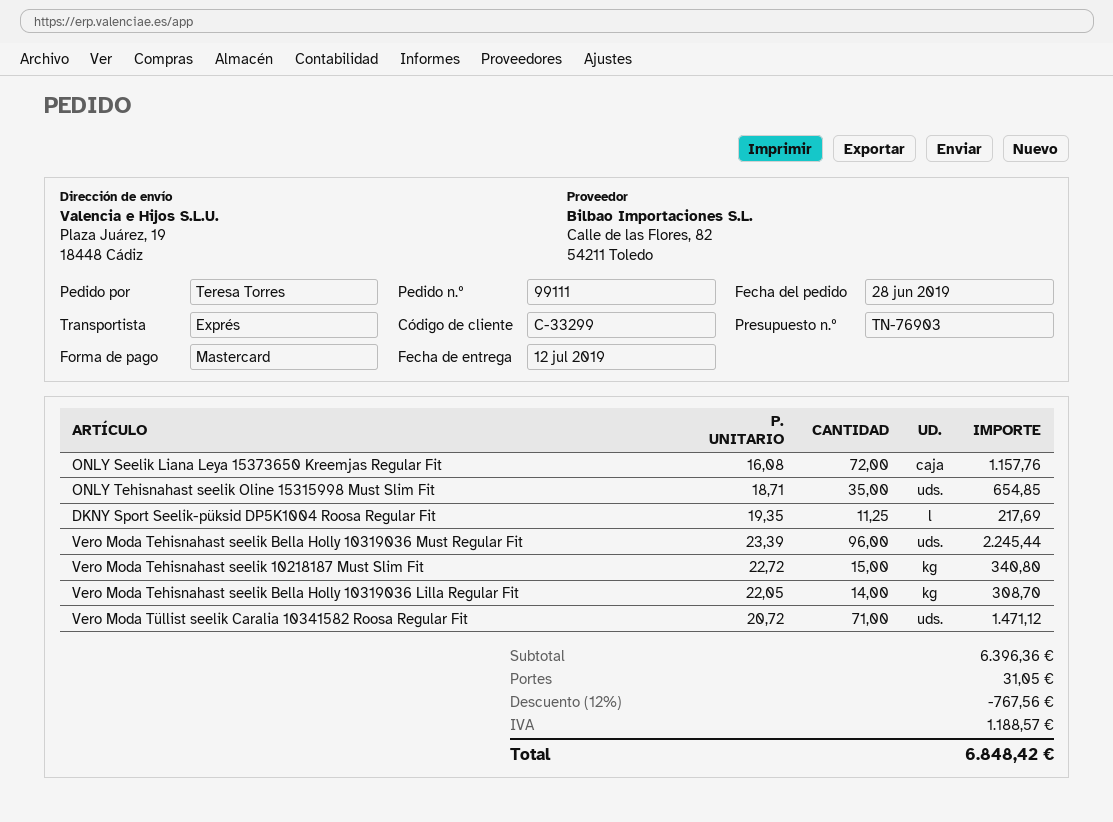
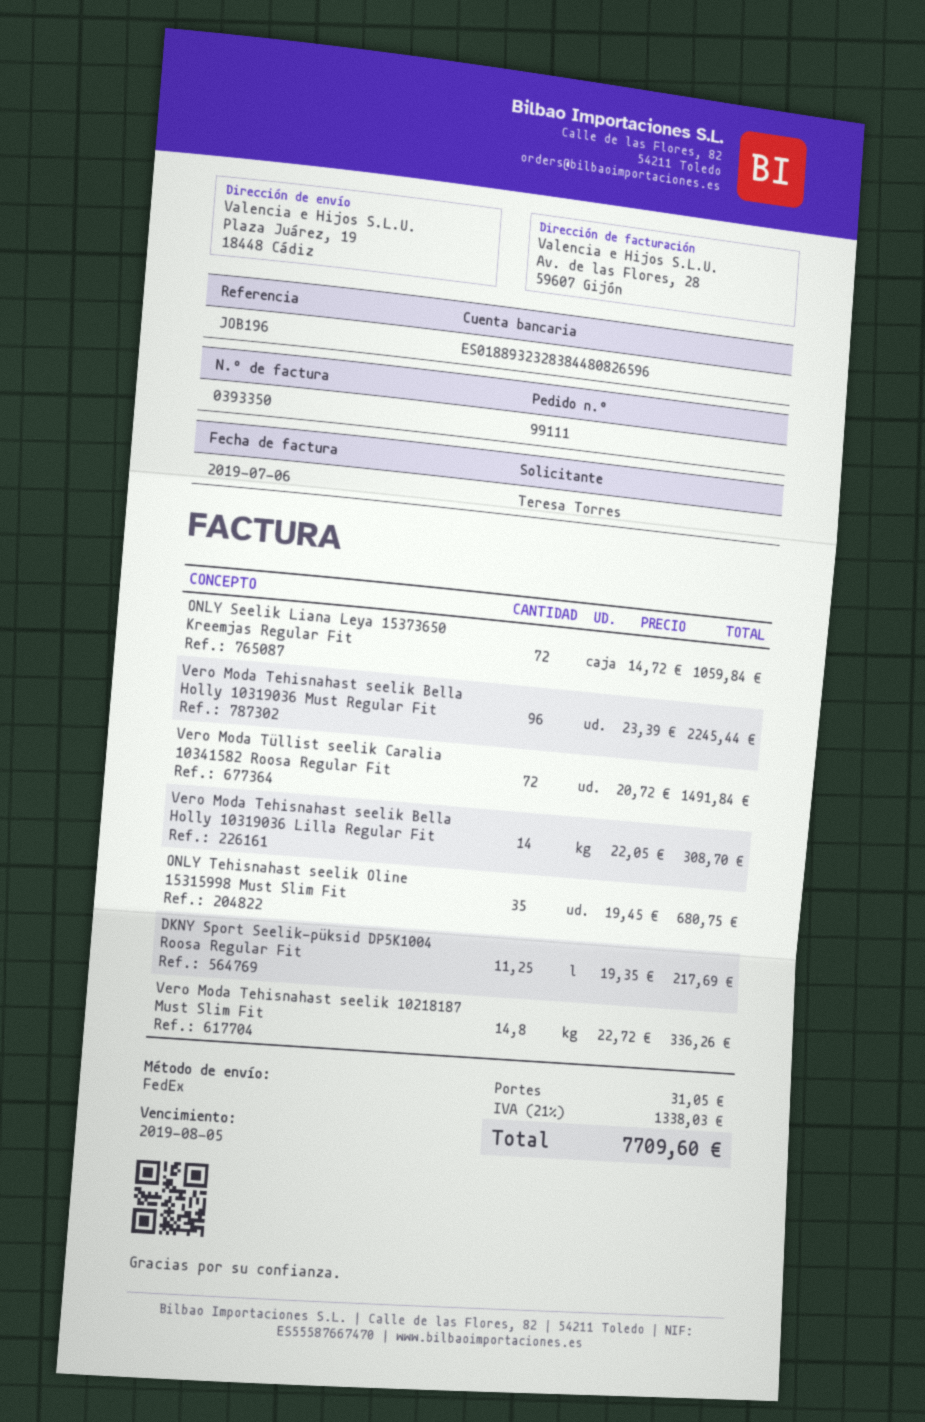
shipping method: express -> FedEx
ONLY Seelik Liana Leya 15373650 Kreemjas Regular Fit: 72 x 16.08 = 1157.76 -> 72 x 14.72 = 1059.84
ONLY Tehisnahast seelik Oline 15315998 Must Slim Fit: 35 x 18.71 = 654.85 -> 35 x 19.45 = 680.75
Vero Moda Tehisnahast seelik 10218187 Must Slim Fit: 15 x 22.72 = 340.80 -> 14.8 x 22.72 = 336.26
Vero Moda Tüllist seelik Caralia 10341582 Roosa Regular Fit: 71 x 20.72 = 1471.12 -> 72 x 20.72 = 1491.84
discount: 12% = 767.56 -> none
tax: 1188.57 -> 1338.03
total: 6848.42 -> 7709.60

